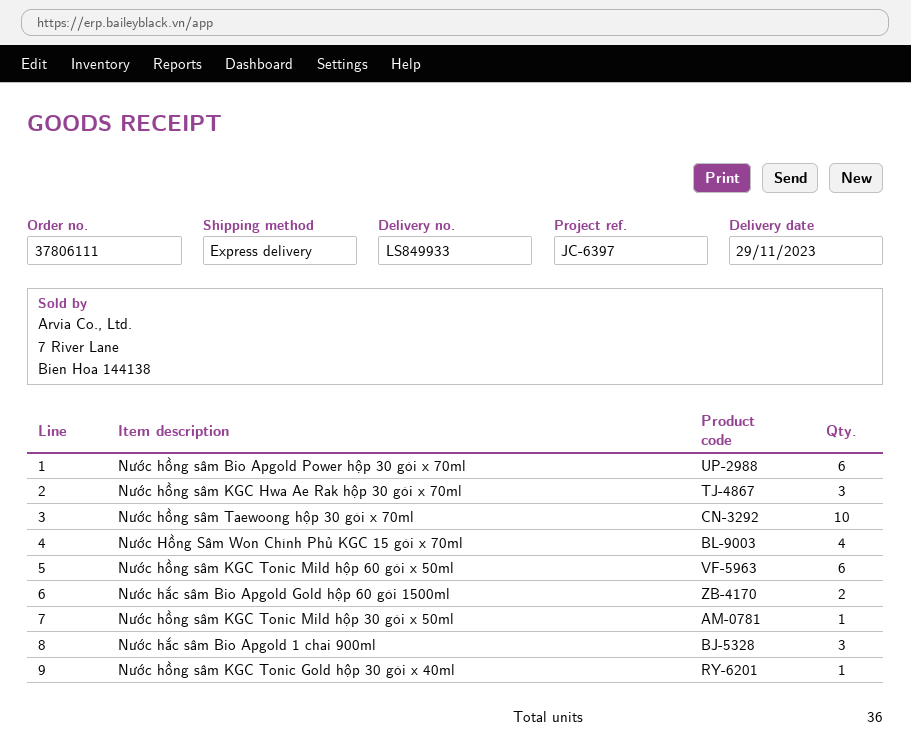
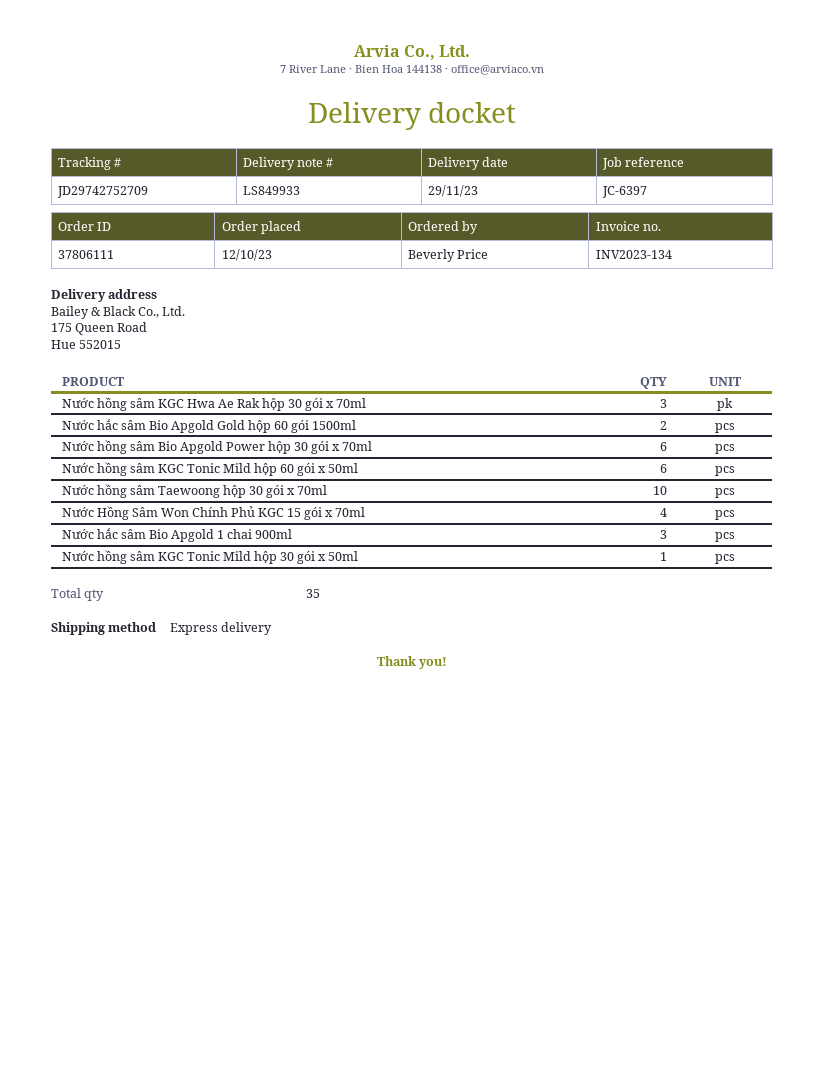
Nước hồng sâm KGC Tonic Gold hộp 30 gói x 40ml: 1 -> none
total quantity: 36 -> 35

